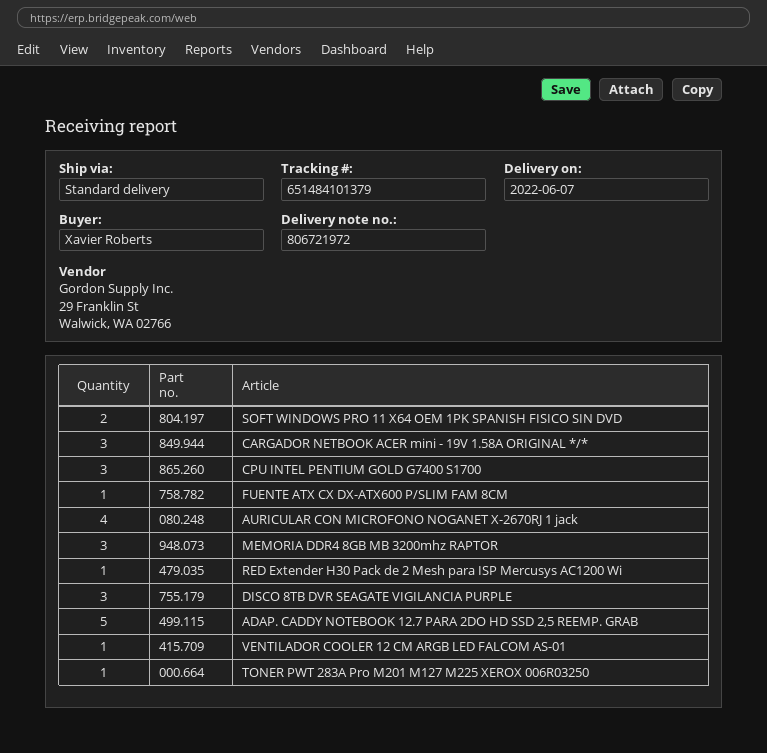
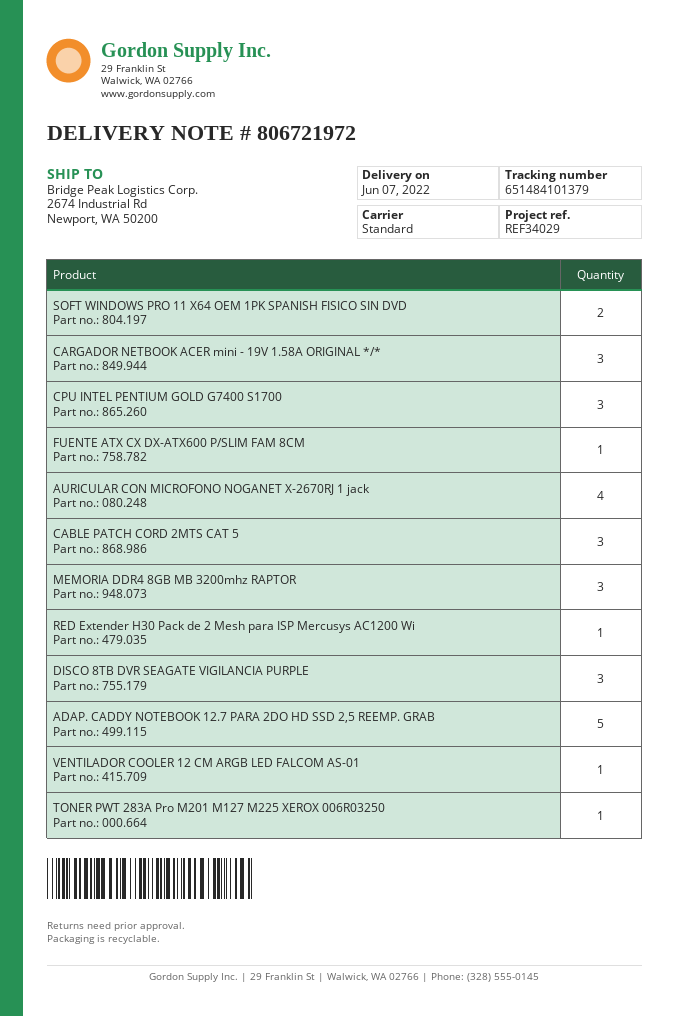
CABLE PATCH CORD 2MTS CAT 5: none -> 3

